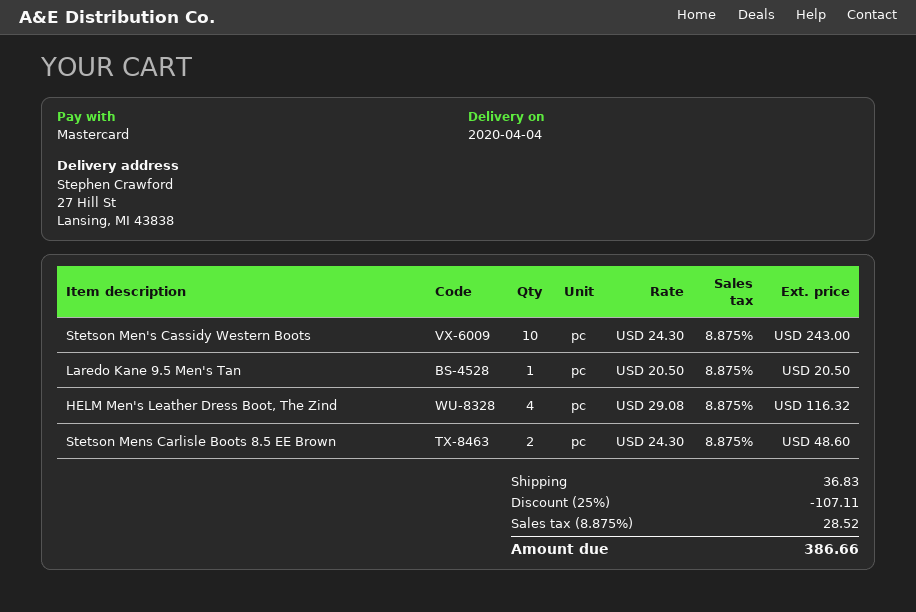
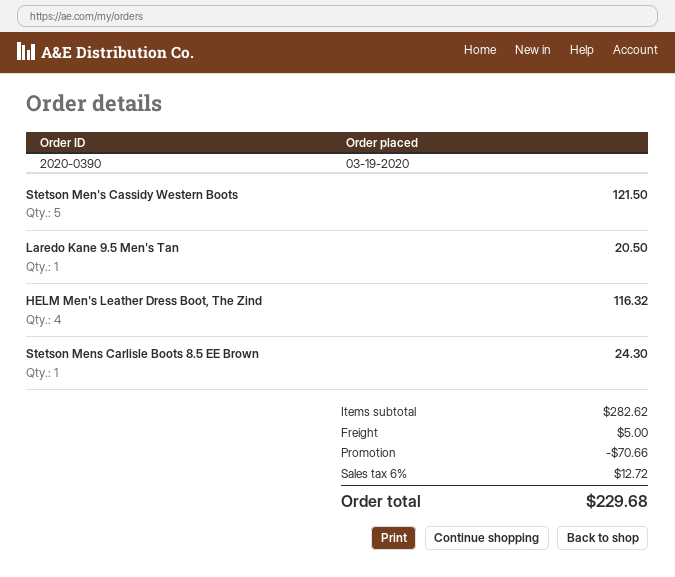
Stetson Men's Cassidy Western Boots: 10 for 243.00 -> 5 for 121.50
Stetson Mens Carlisle Boots 8.5 EE Brown: 2 for 48.60 -> 1 for 24.30
discount: 107.11 -> 70.66
shipping: 36.83 -> 5.00
tax: 8.875% = 28.52 -> 6% = 12.72
total: 386.66 -> 229.68

